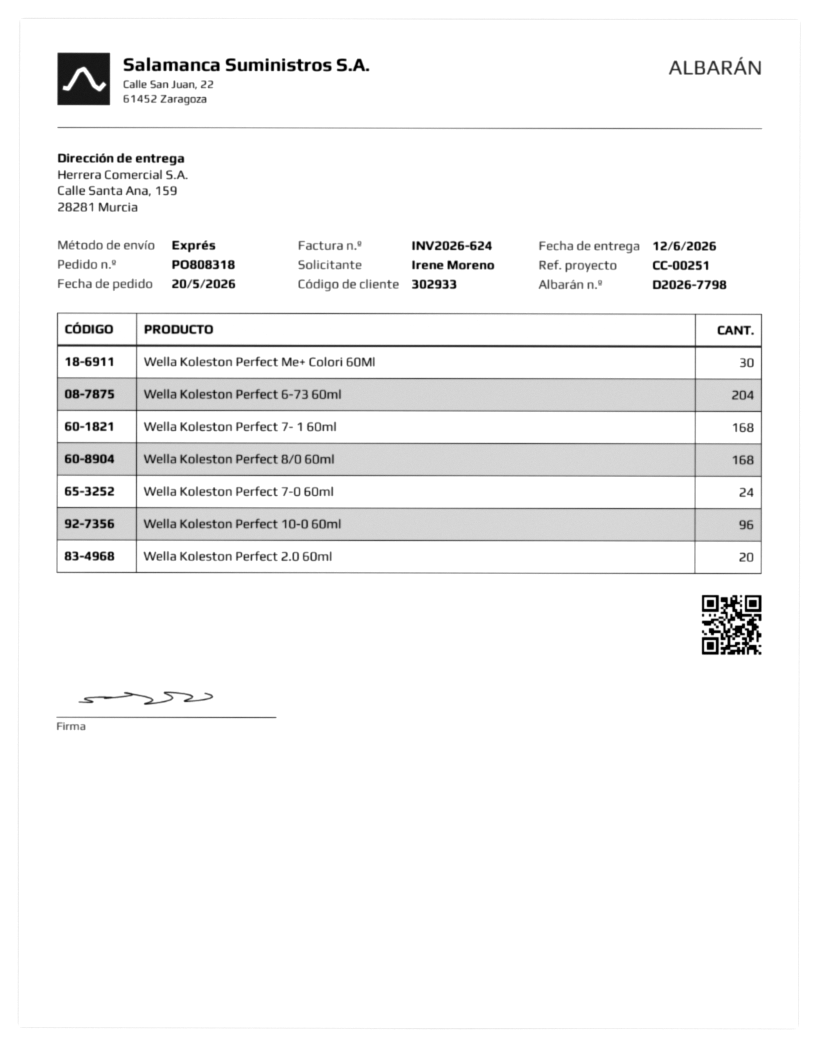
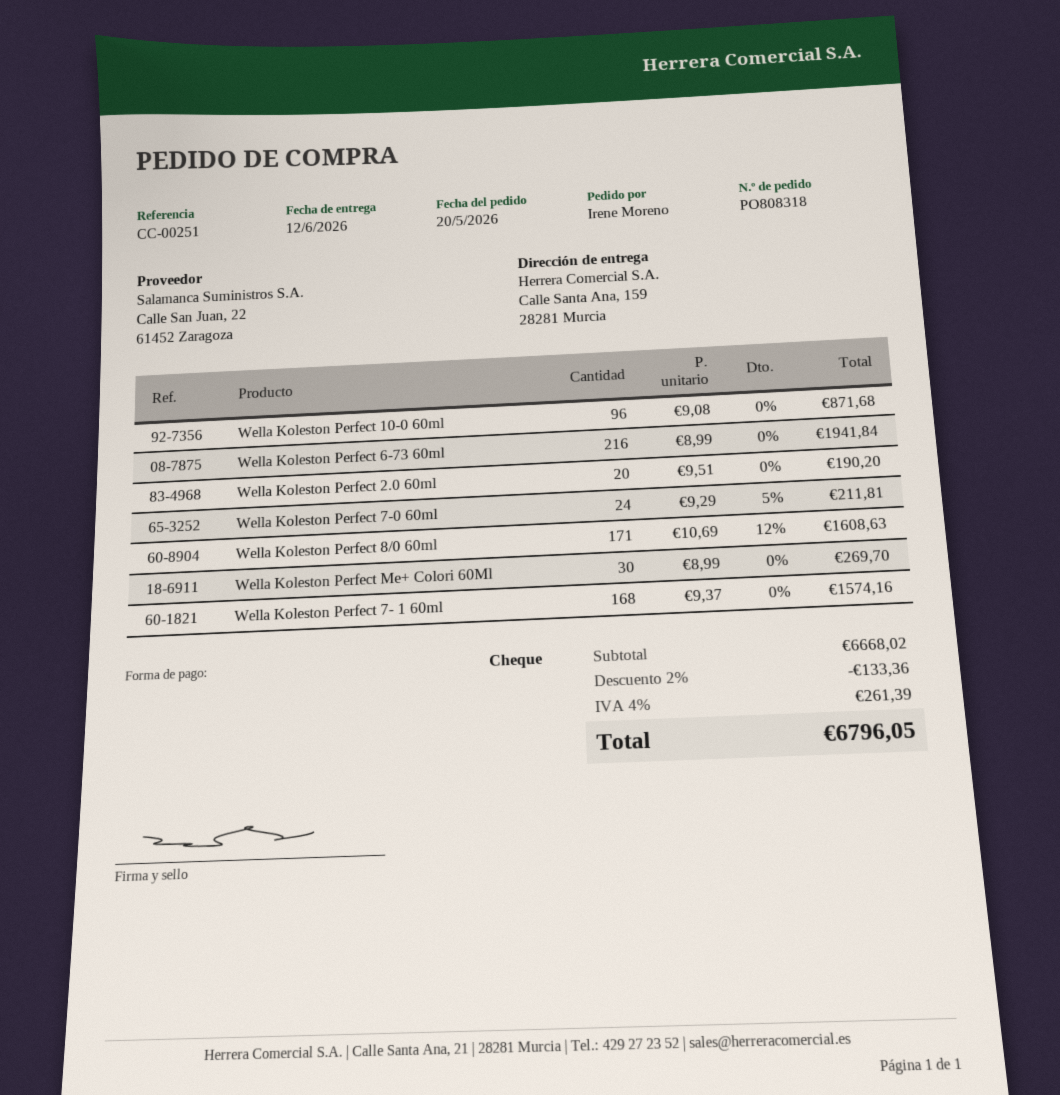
Wella Koleston Perfect 6-73 60ml: 204 -> 216
Wella Koleston Perfect 8/0 60ml: 168 -> 171

